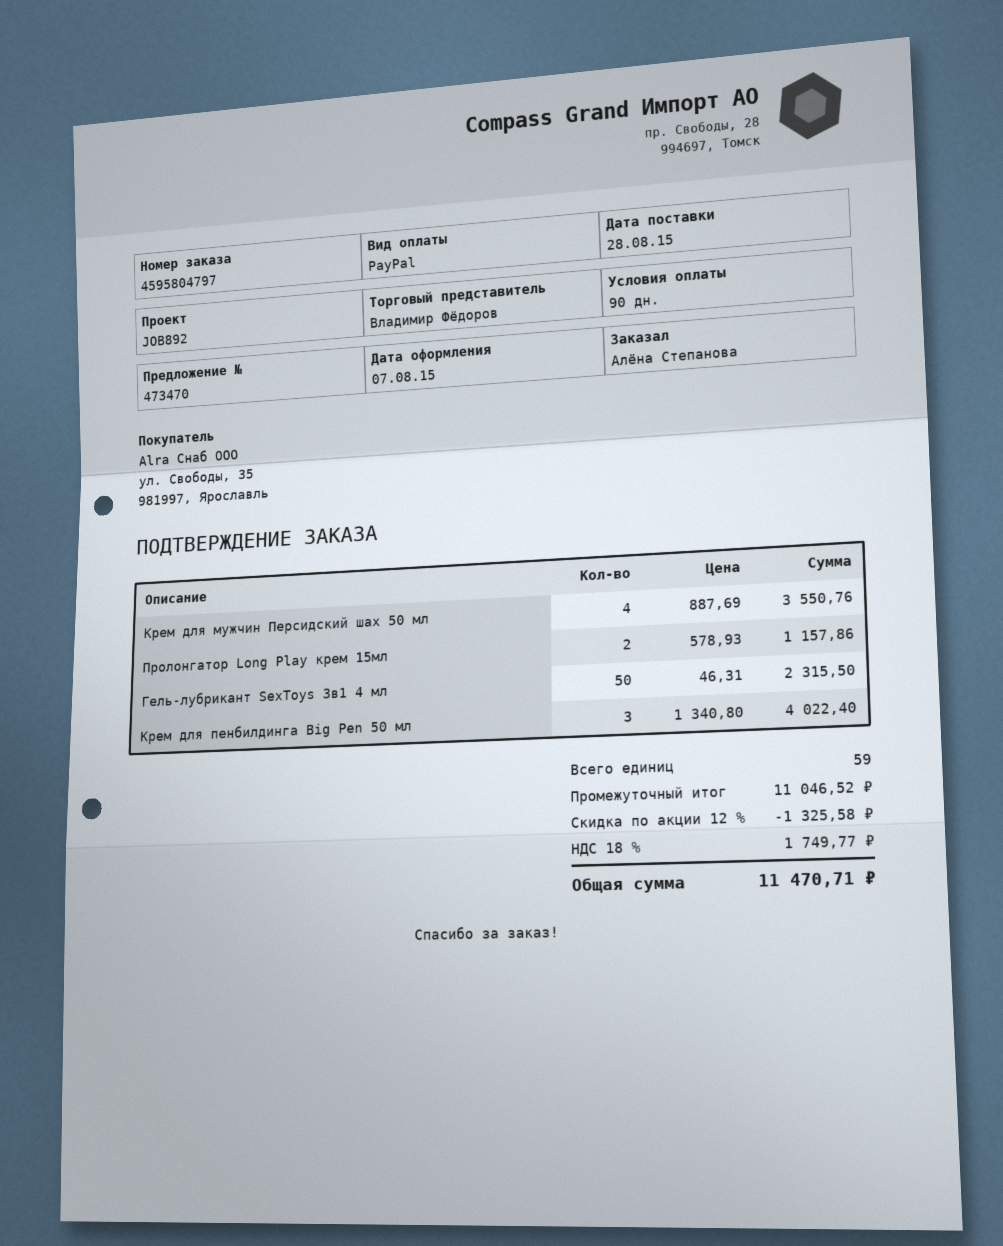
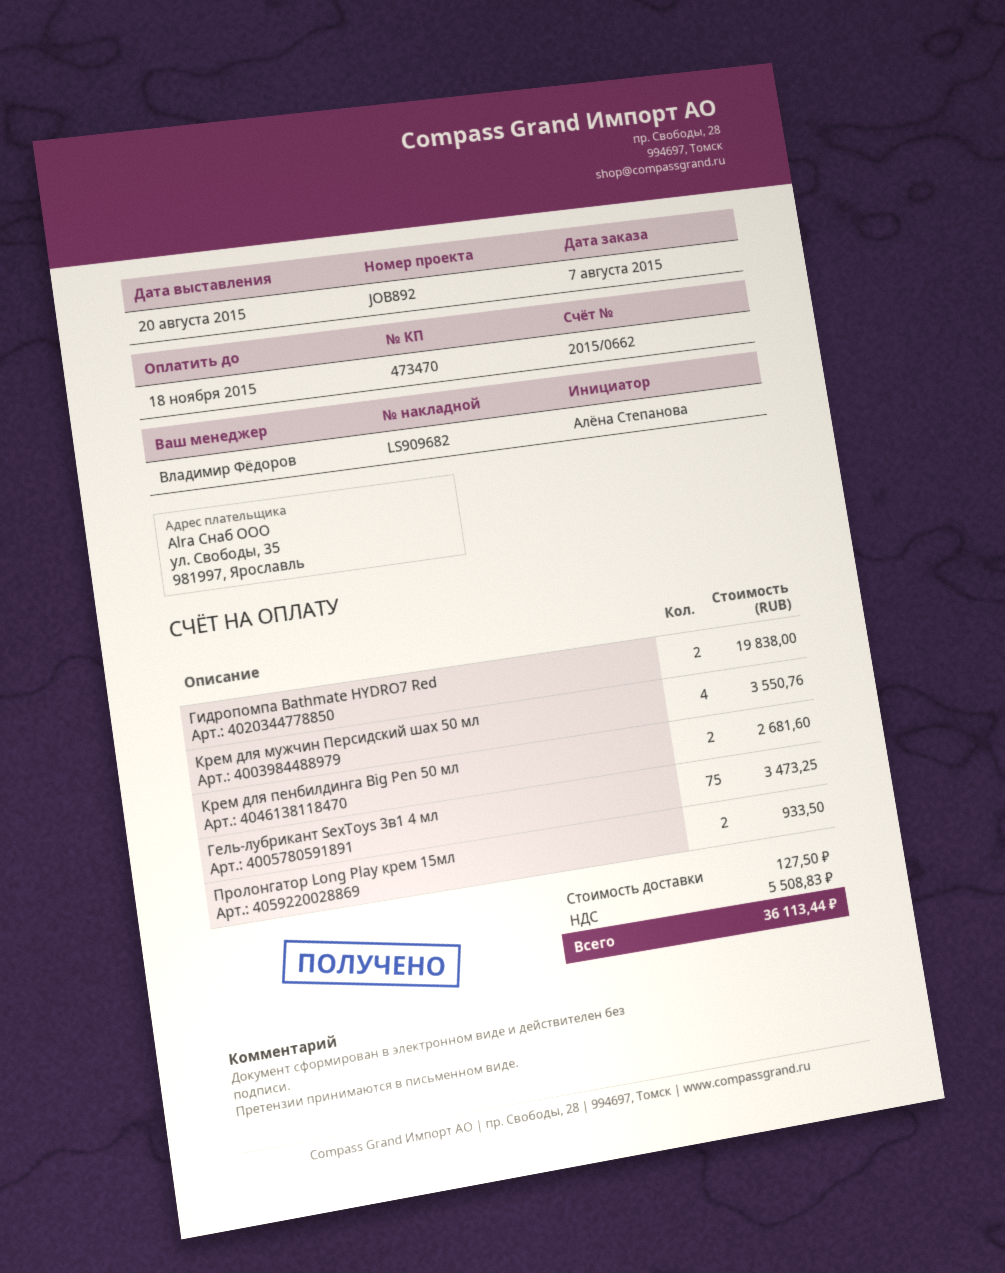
Пролонгатор Long Play крем 15мл: 2 for 1157.86 -> 2 for 933.50
Гель-лубрикант SexToys 3в1 4 мл: 50 for 2315.50 -> 75 for 3473.25
Крем для пенбилдинга Big Pen 50 мл: 3 for 4022.40 -> 2 for 2681.60
Гидропомпа Bathmate HYDRO7 Red: none -> 2 for 19838.00
discount: 12% = 1325.58 -> none
shipping: none -> 127.50
tax: 1749.77 -> 5508.83
total: 11470.71 -> 36113.44

